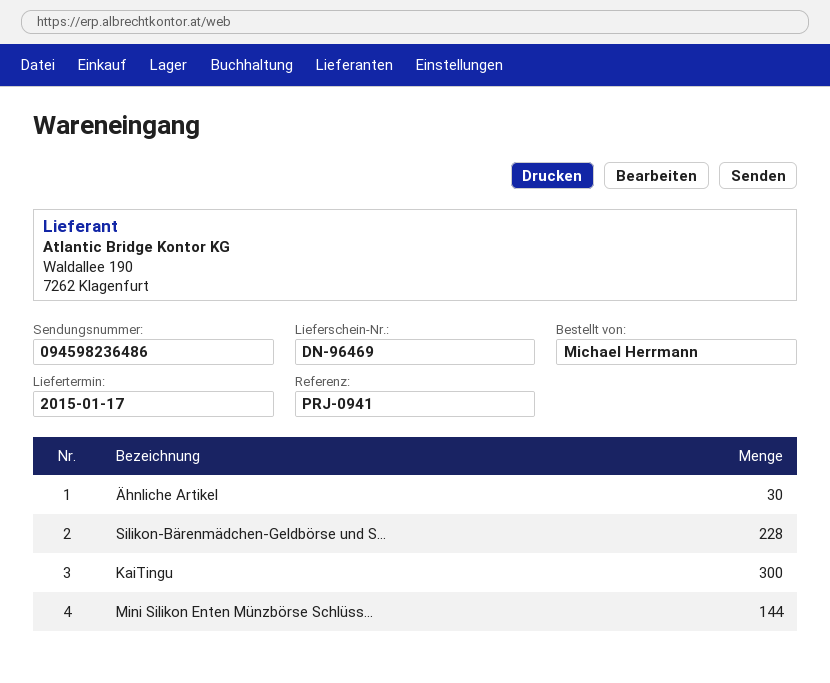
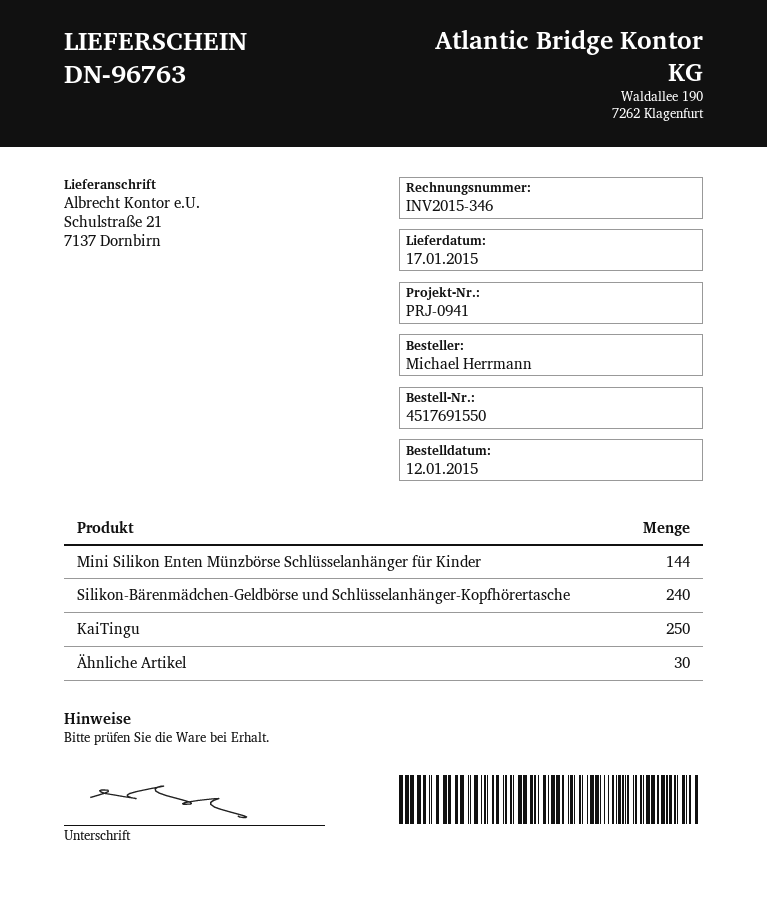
delivery note number: DN-96469 -> DN-96763
Silikon-Bärenmädchen-Geldbörse und S...: 228 -> 240
KaiTingu: 300 -> 250

